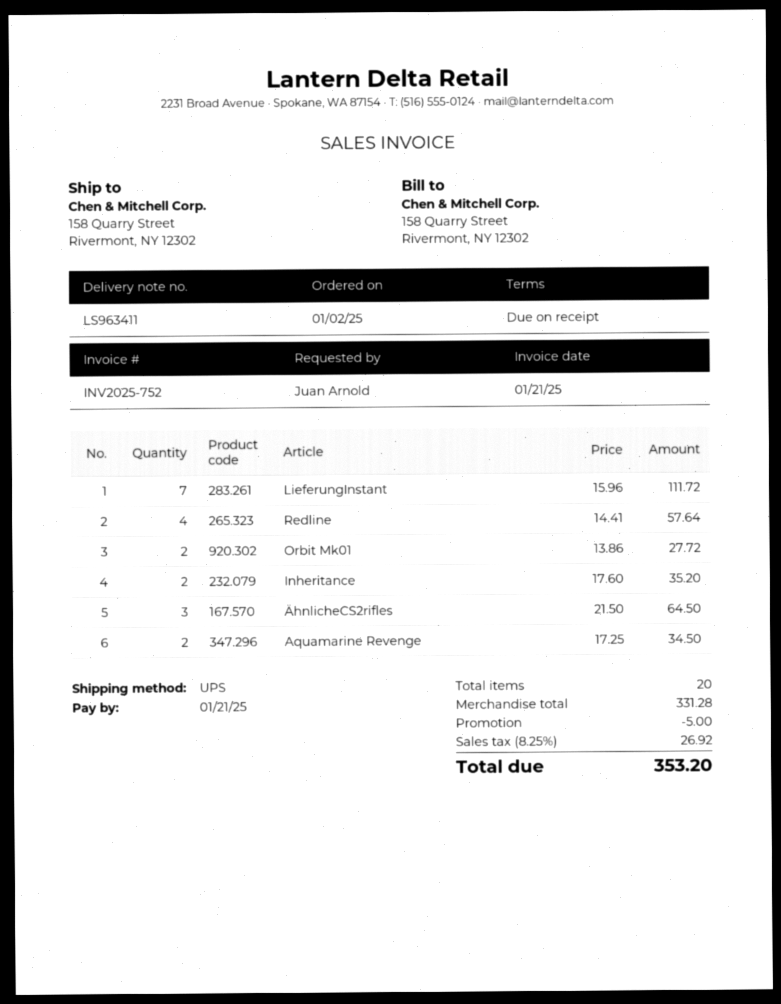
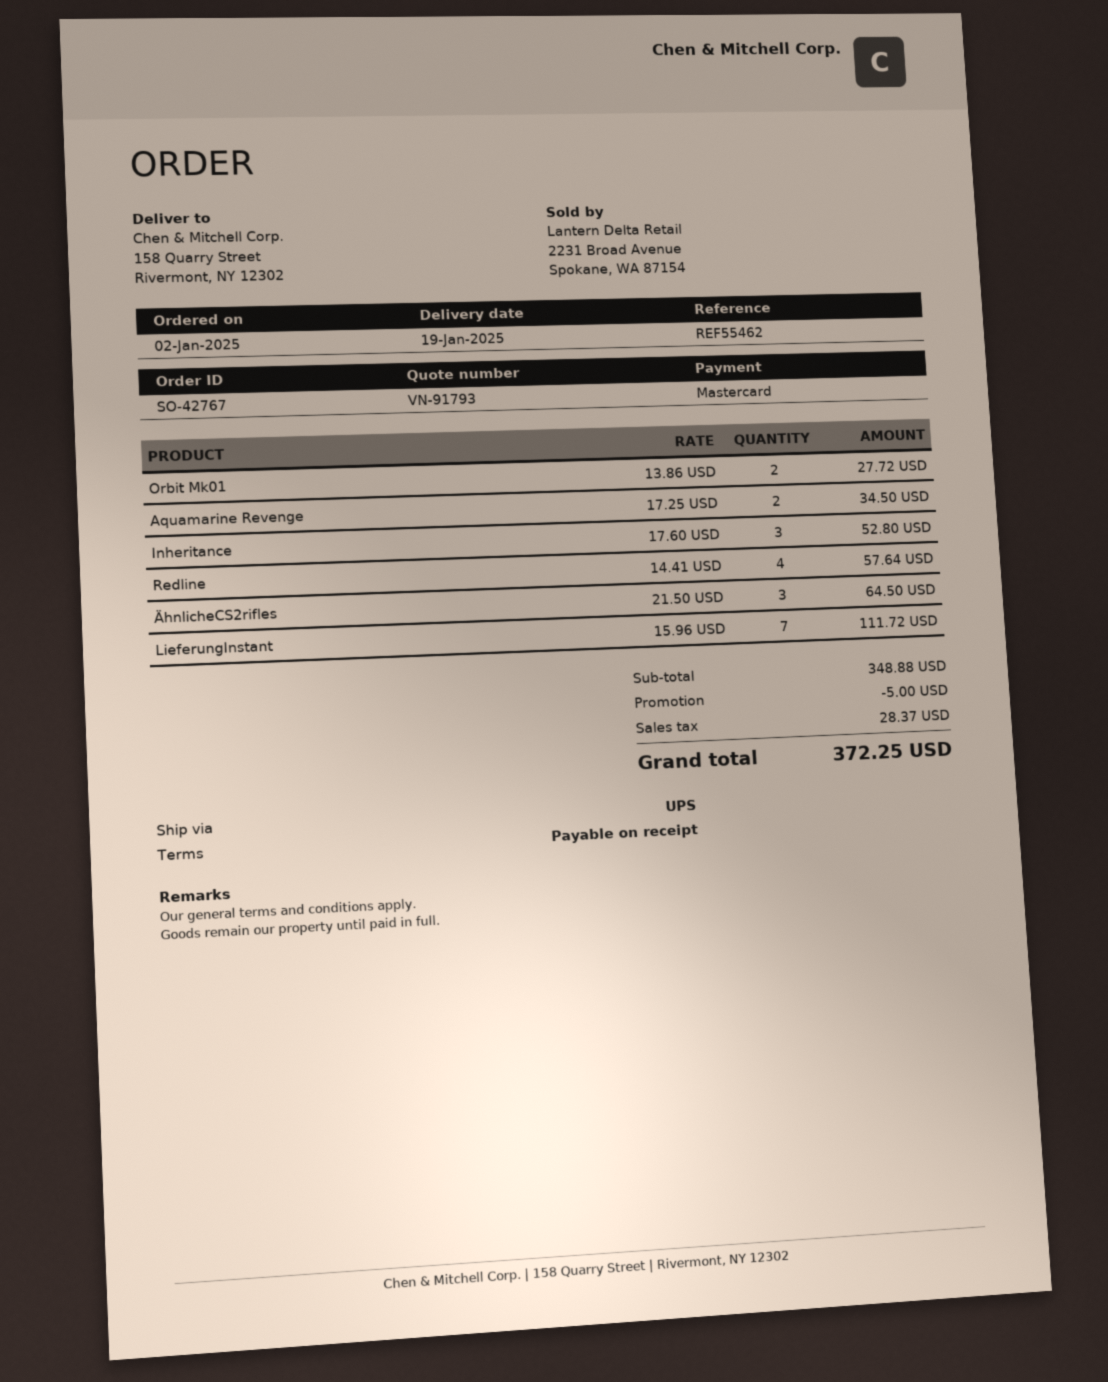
Inheritance: 2 x 17.60 = 35.20 -> 3 x 17.60 = 52.80
subtotal: 331.28 -> 348.88
tax: 26.92 -> 28.37
total: 353.20 -> 372.25

